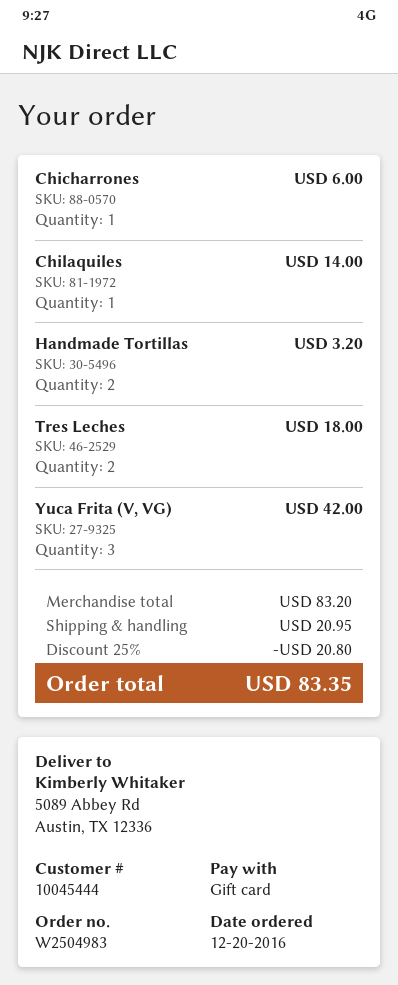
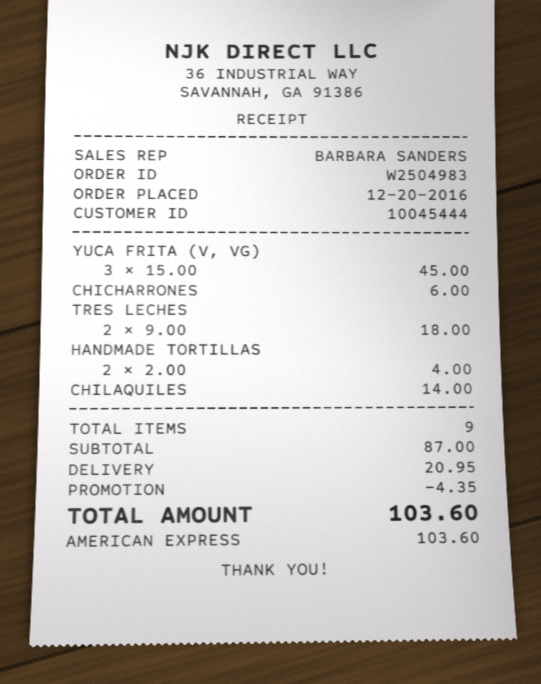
payment method: gift card -> American Express
Handmade Tortillas: 2 for 3.20 -> 2 for 4.00
Yuca Frita (V, VG): 3 for 42.00 -> 3 for 45.00
subtotal: 83.20 -> 87.00
discount: 20.80 -> 4.35
total: 83.35 -> 103.60

